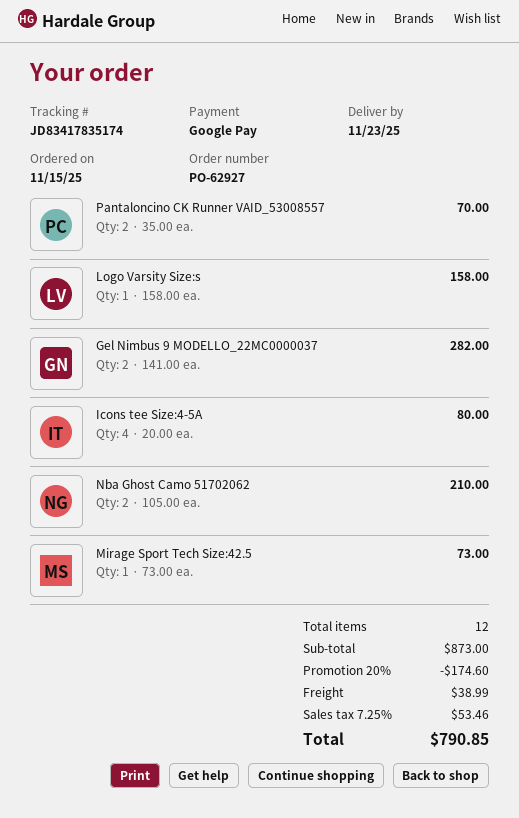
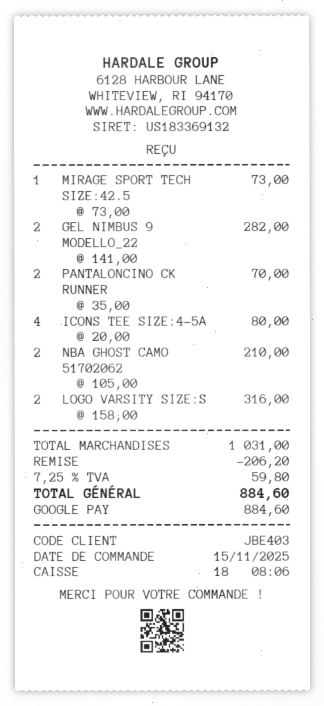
Logo Varsity Size:s: 1 x 158.00 = 158.00 -> 2 x 158.00 = 316.00
subtotal: 873.00 -> 1031.00
discount: 174.60 -> 206.20
shipping: 38.99 -> none
tax: 7.25% = 53.46 -> 7.25% = 59.80
total: 790.85 -> 884.60

